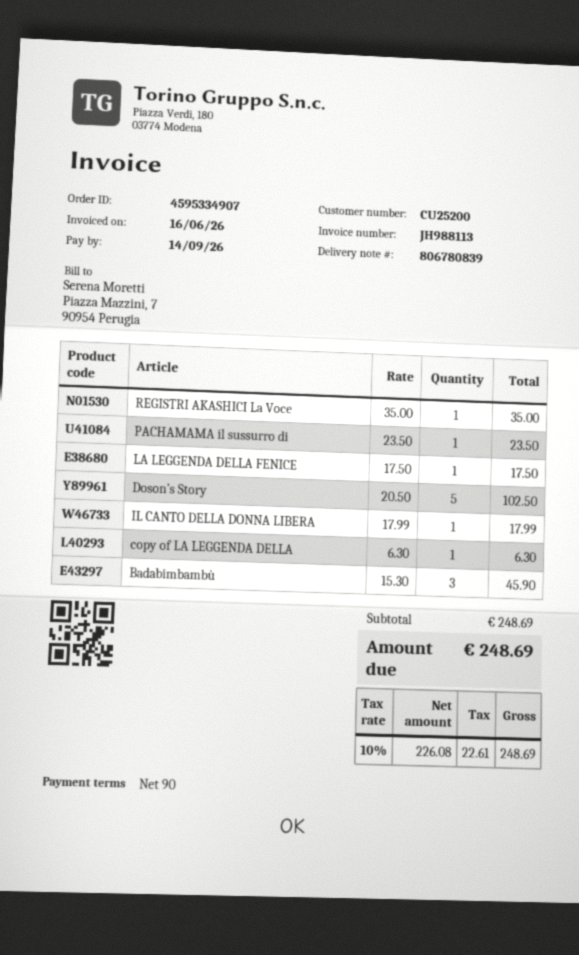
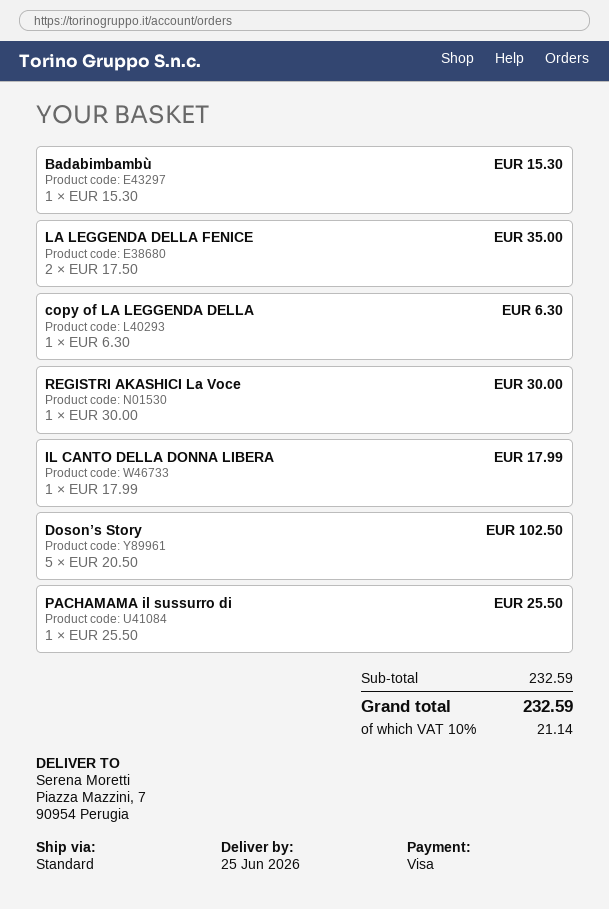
REGISTRI AKASHICI La Voce: 1 x 35.00 = 35.00 -> 1 x 30.00 = 30.00
PACHAMAMA il sussurro di: 1 x 23.50 = 23.50 -> 1 x 25.50 = 25.50
LA LEGGENDA DELLA FENICE: 1 x 17.50 = 17.50 -> 2 x 17.50 = 35.00
Badabimbambù: 3 x 15.30 = 45.90 -> 1 x 15.30 = 15.30
subtotal: 248.69 -> 232.59
tax: 10% = 22.61 -> 10% = 21.14
total: 248.69 -> 232.59

